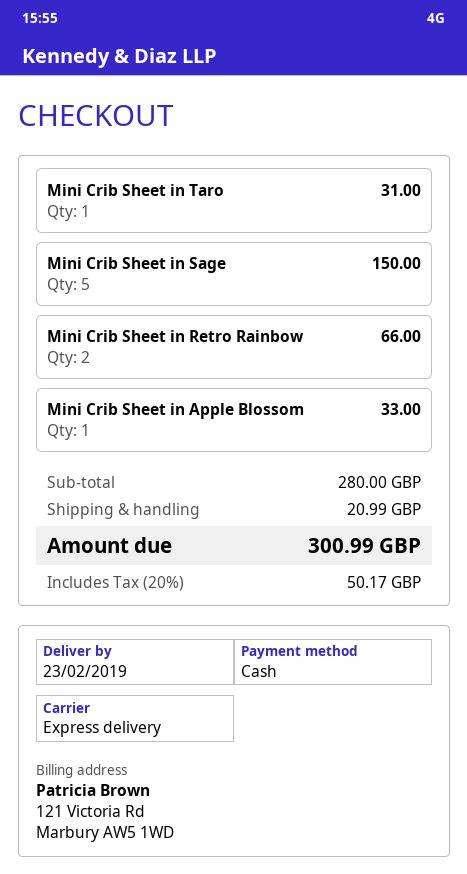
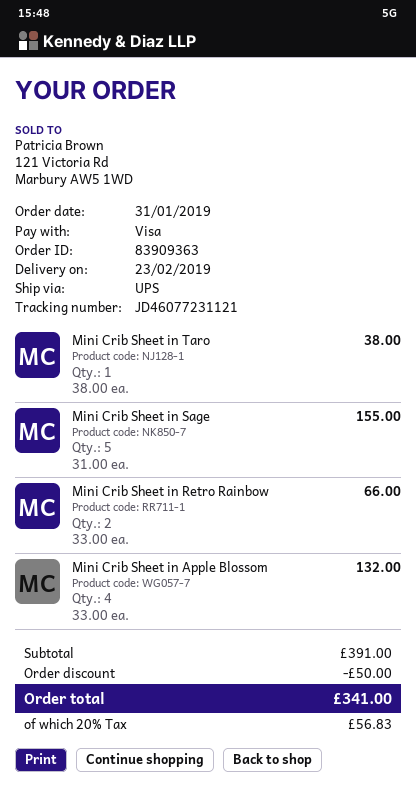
payment method: cash -> Visa
shipping method: express -> UPS
Mini Crib Sheet in Taro: 1 for 31.00 -> 1 for 38.00
Mini Crib Sheet in Sage: 5 for 150.00 -> 5 for 155.00
Mini Crib Sheet in Apple Blossom: 1 for 33.00 -> 4 for 132.00
subtotal: 280.00 -> 391.00
discount: none -> 50.00
shipping: 20.99 -> none
tax: 20% = 50.17 -> 20% = 56.83
total: 300.99 -> 341.00

